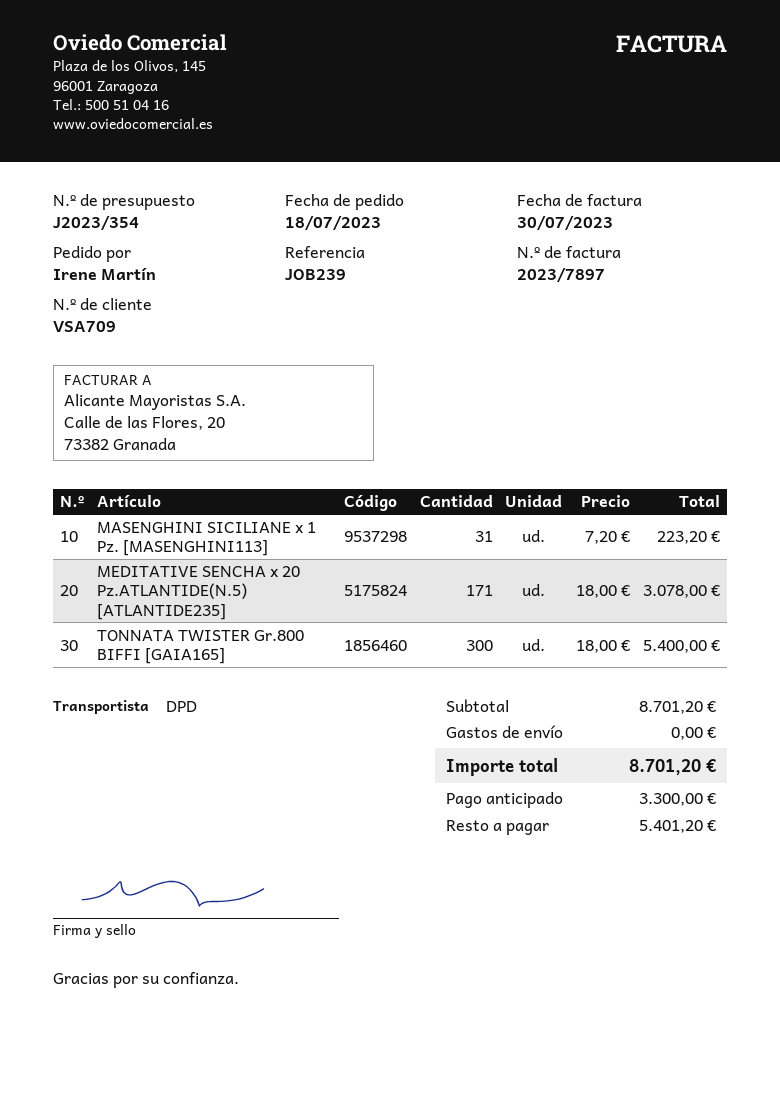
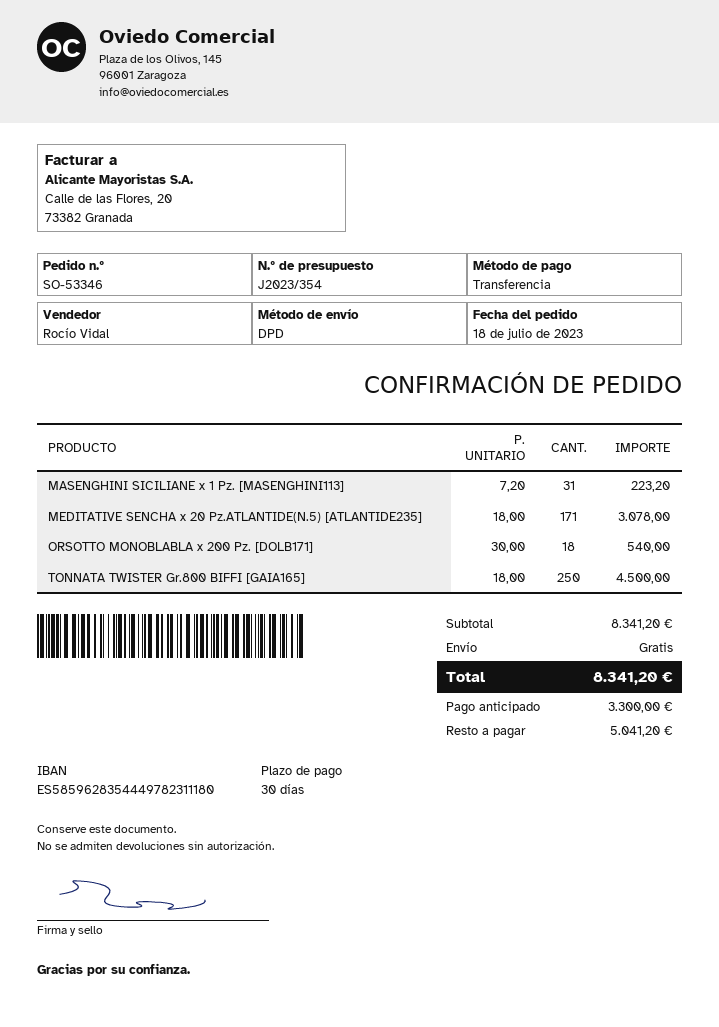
TONNATA TWISTER Gr.800 BIFFI [GAIA165]: 300 x 18.00 = 5400.00 -> 250 x 18.00 = 4500.00
ORSOTTO MONOBLABLA x 200 Pz. [DOLB171]: none -> 18 x 30.00 = 540.00
subtotal: 8701.20 -> 8341.20
total: 8701.20 -> 8341.20
balance: 5401.20 -> 5041.20

